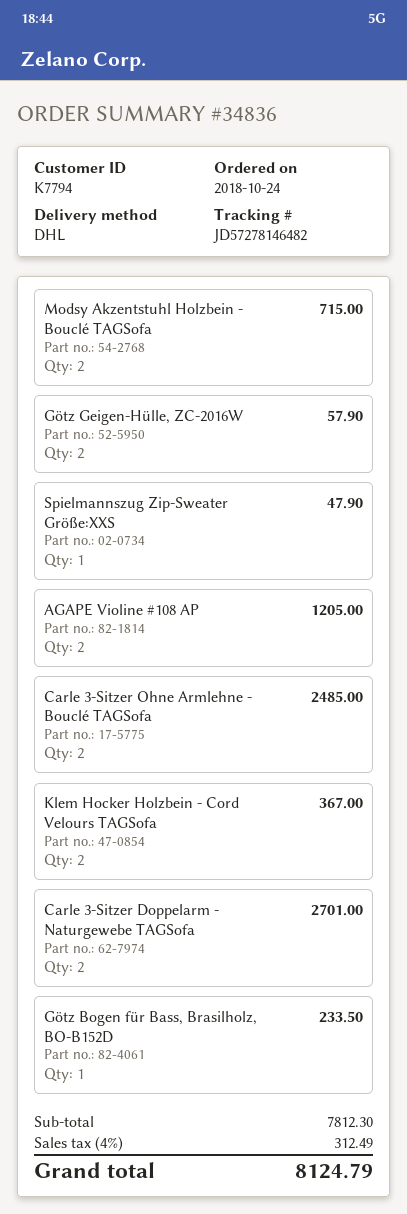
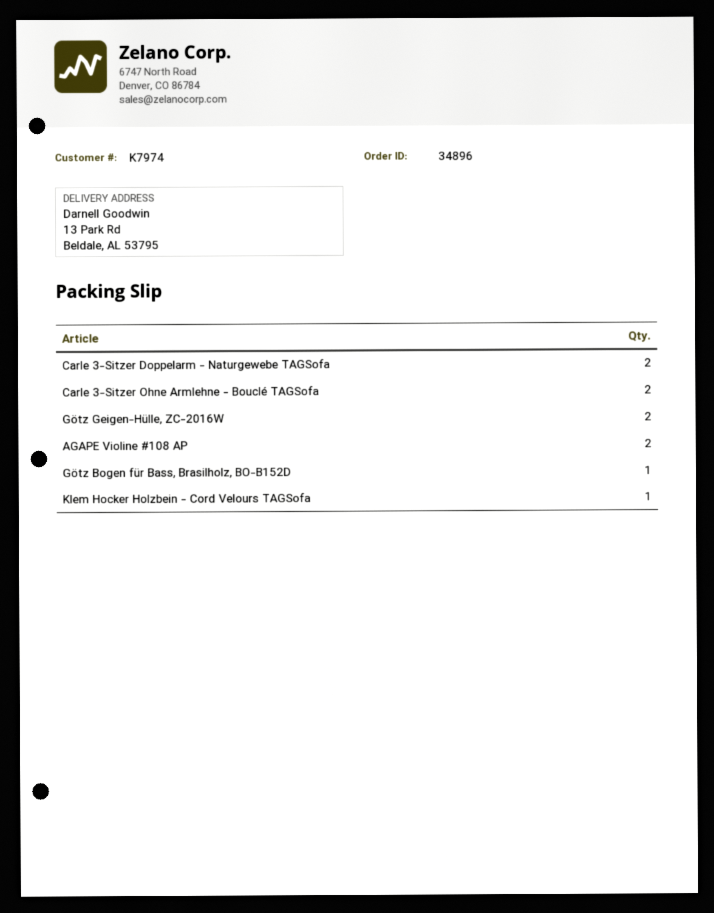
order number: 34836 -> 34896
customer number: K7794 -> K7974
Modsy Akzentstuhl Holzbein - Bouclé TAGSofa: 2 -> none
Spielmannszug Zip-Sweater Größe:XXS: 1 -> none
Klem Hocker Holzbein - Cord Velours TAGSofa: 2 -> 1

